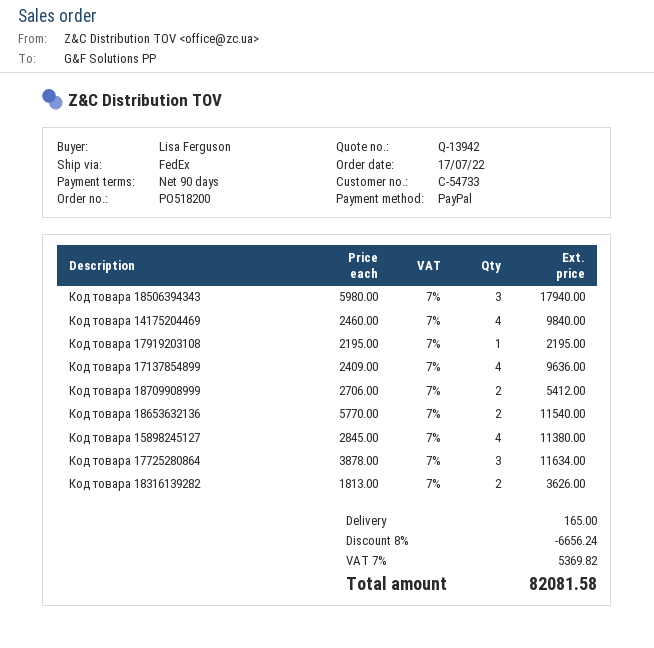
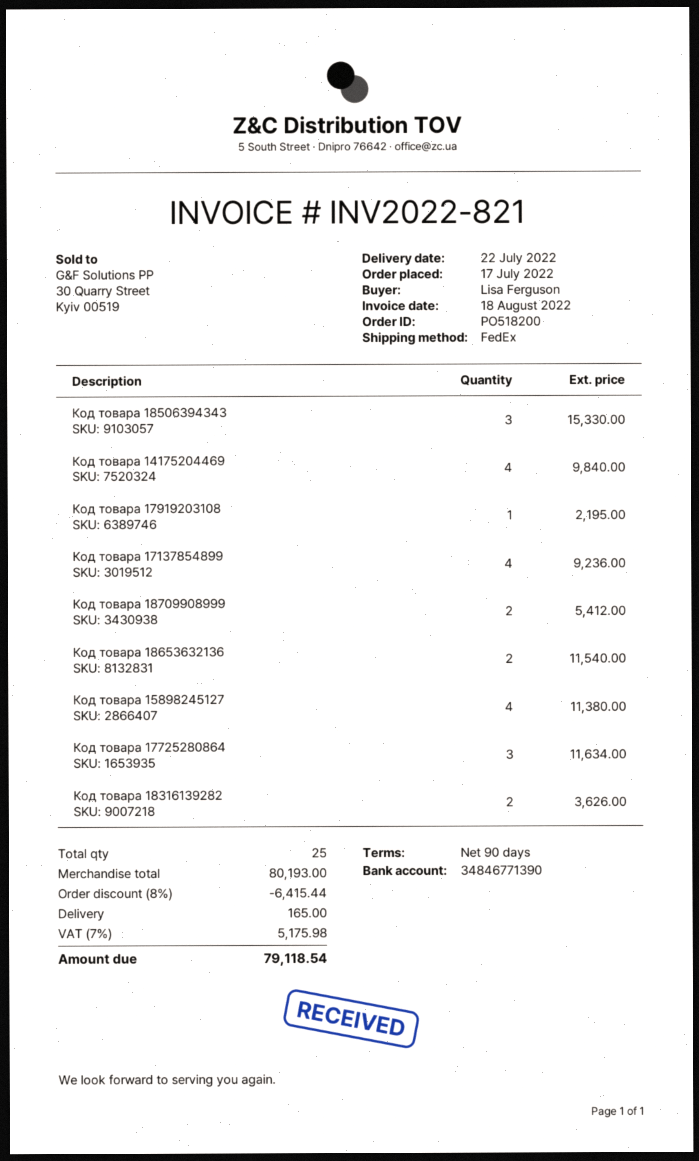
Код товара 18506394343: 3 for 17940.00 -> 3 for 15330.00
Код товара 17137854899: 4 for 9636.00 -> 4 for 9236.00
discount: 8% = 6656.24 -> 8% = 6415.44
tax: 7% = 5369.82 -> 7% = 5175.98
total: 82081.58 -> 79118.54

